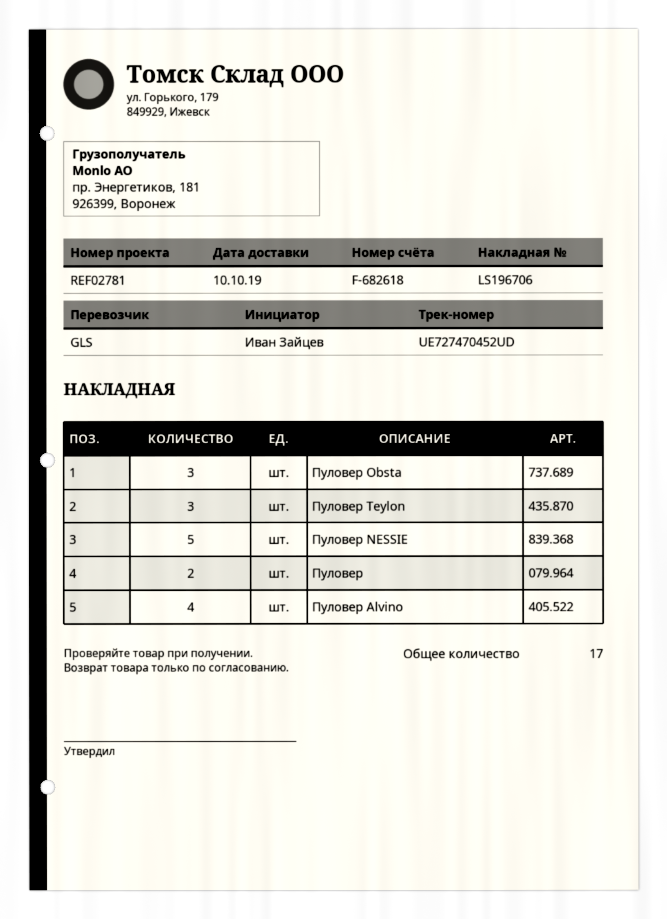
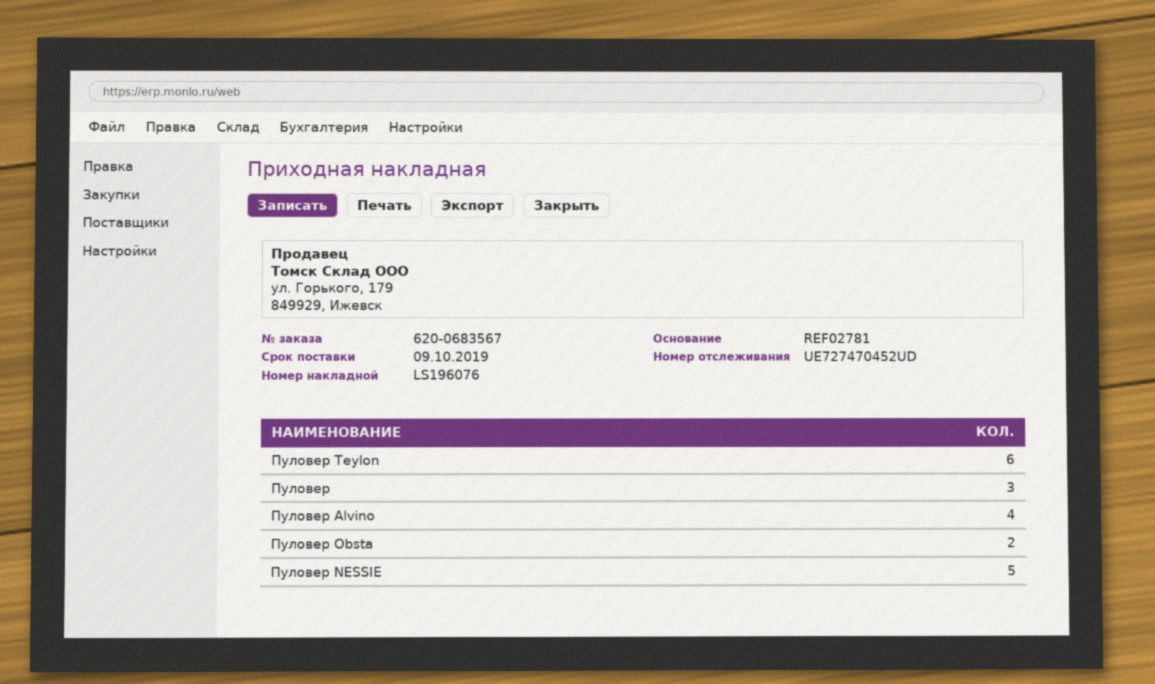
delivery note number: LS196706 -> LS196076
delivery date: 2019-10-10 -> 2019-10-09
Пуловер Obsta: 3 -> 2
Пуловер Teylon: 3 -> 6
Пуловер: 2 -> 3

